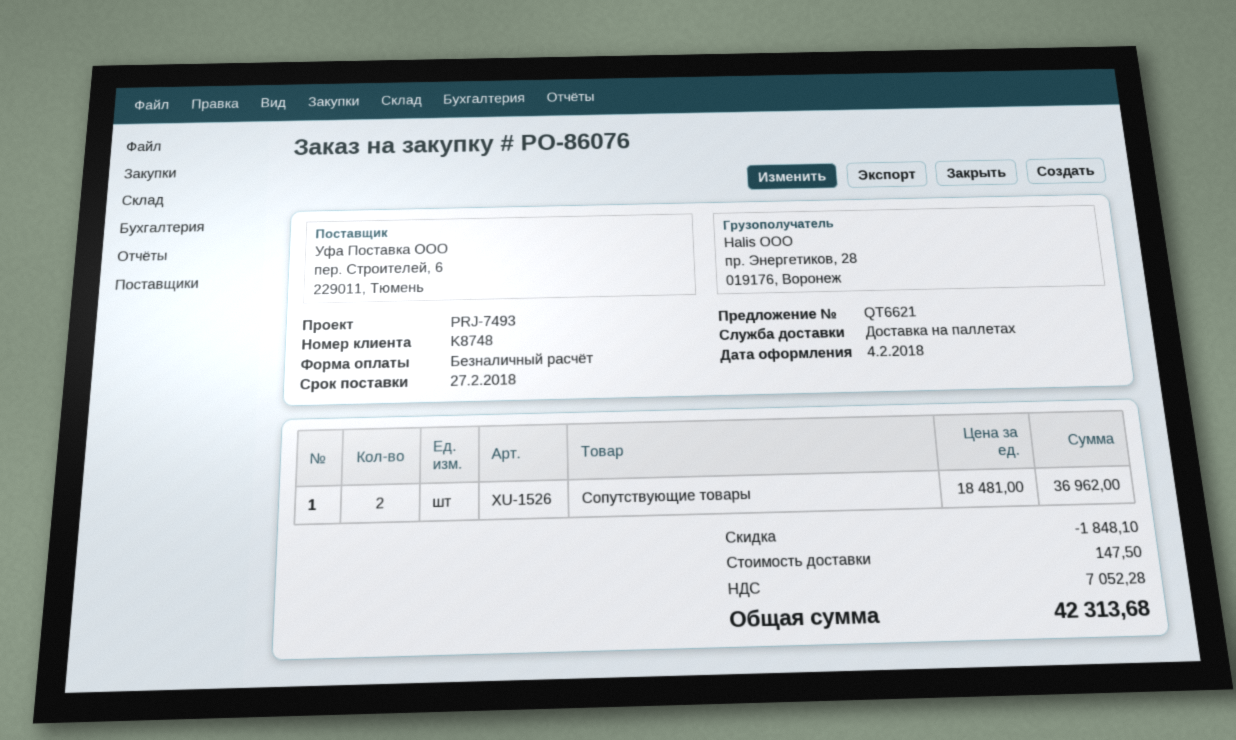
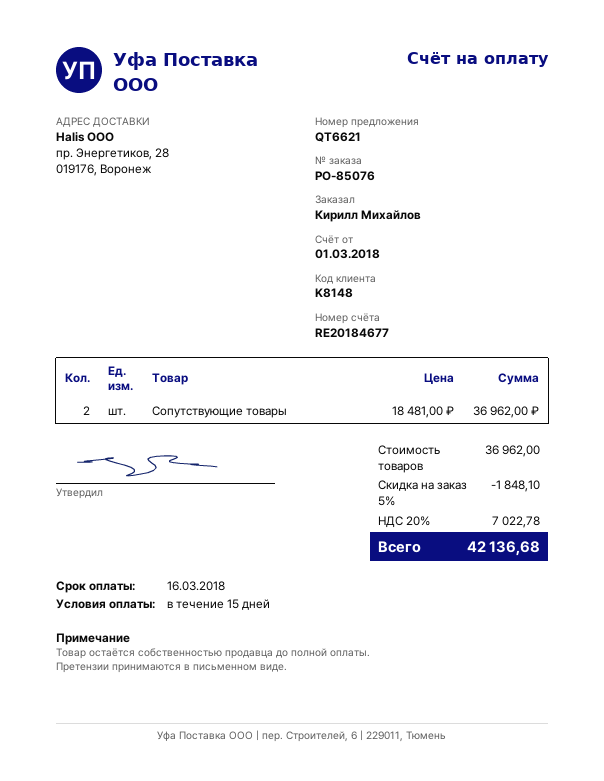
order number: PO-86076 -> PO-85076
customer number: K8748 -> K8148
shipping: 147.50 -> none
tax: 7052.28 -> 7022.78
total: 42313.68 -> 42136.68

